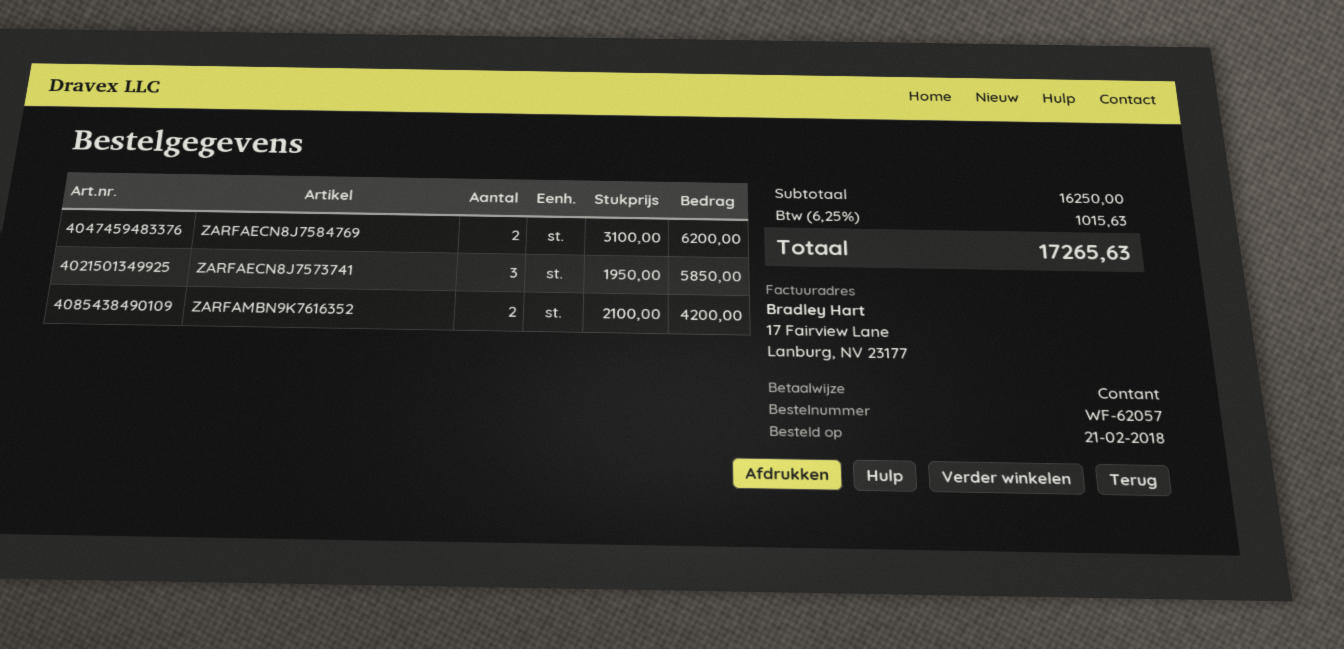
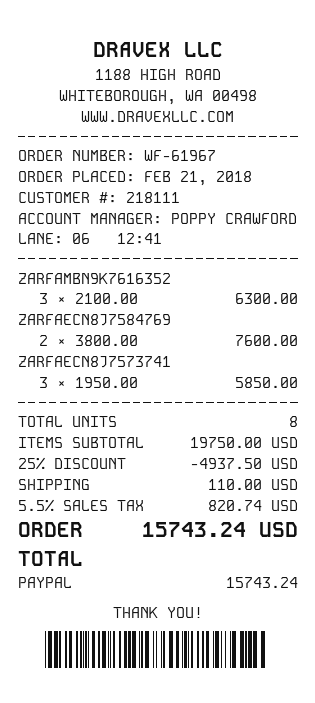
order number: WF-62057 -> WF-61967
payment method: cash -> PayPal
ZARFAECN8J7584769: 2 x 3100.00 = 6200.00 -> 2 x 3800.00 = 7600.00
ZARFAMBN9K7616352: 2 x 2100.00 = 4200.00 -> 3 x 2100.00 = 6300.00
subtotal: 16250.00 -> 19750.00
discount: none -> 25% = 4937.50
shipping: none -> 110.00
tax: 6.25% = 1015.63 -> 5.5% = 820.74
total: 17265.63 -> 15743.24

